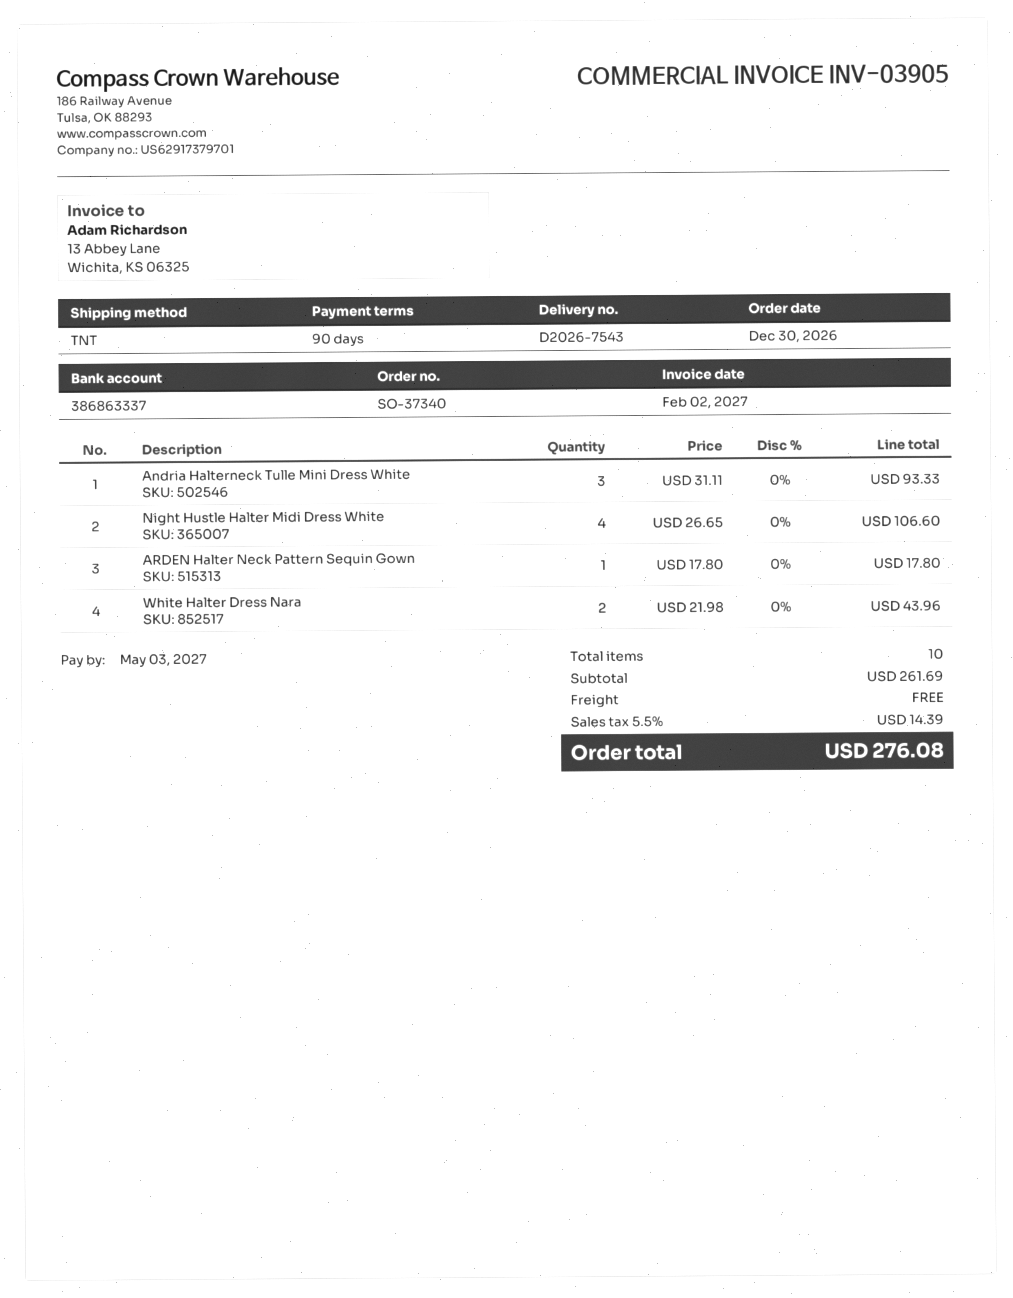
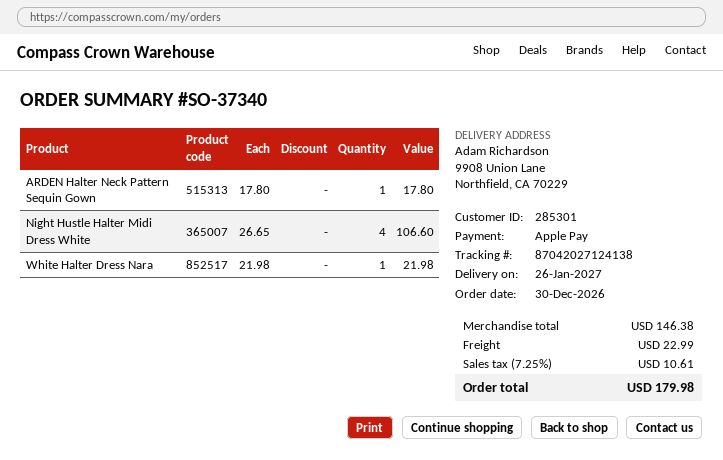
Andria Halterneck Tulle Mini Dress White: 3 x 31.11 = 93.33 -> none
White Halter Dress Nara: 2 x 21.98 = 43.96 -> 1 x 21.98 = 21.98
subtotal: 261.69 -> 146.38
shipping: 0.00 -> 22.99
tax: 5.5% = 14.39 -> 7.25% = 10.61
total: 276.08 -> 179.98

